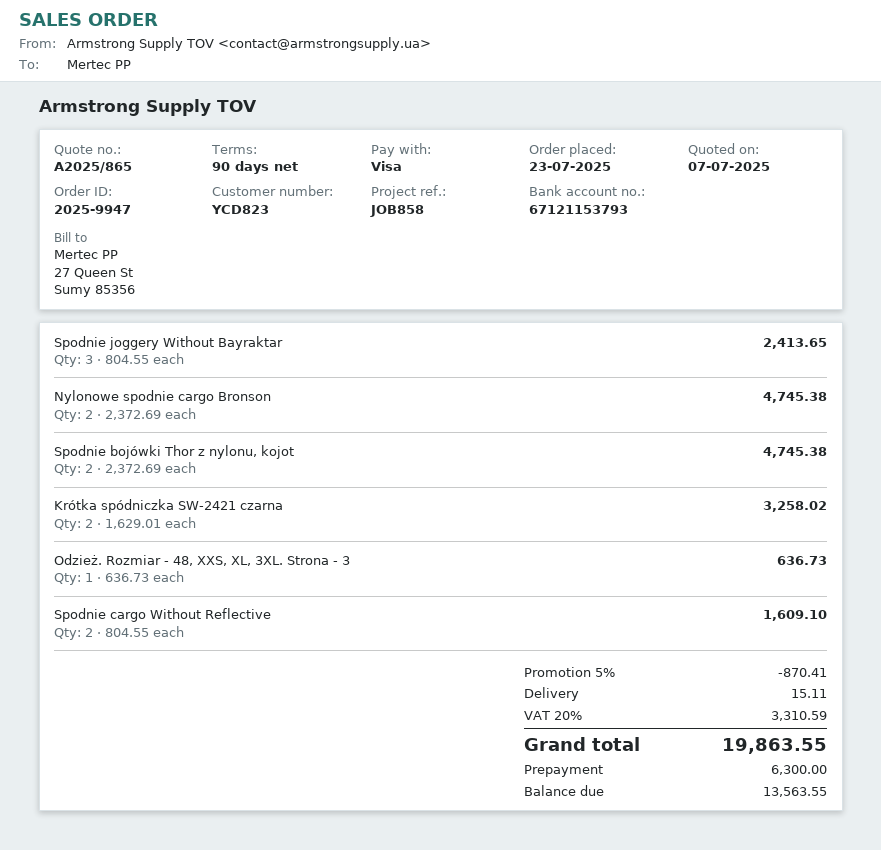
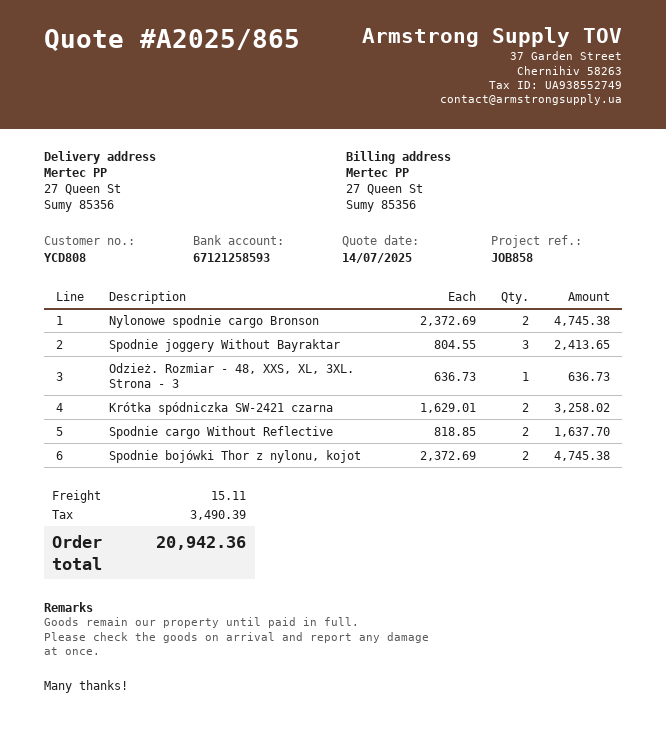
quote date: 2025-07-07 -> 2025-07-14
customer number: YCD823 -> YCD808
bank account: 67121153793 -> 67121258593
Spodnie cargo Without Reflective: 2 x 804.55 = 1609.10 -> 2 x 818.85 = 1637.70
discount: 5% = 870.41 -> none
tax: 3310.59 -> 3490.39
total: 19863.55 -> 20942.36

